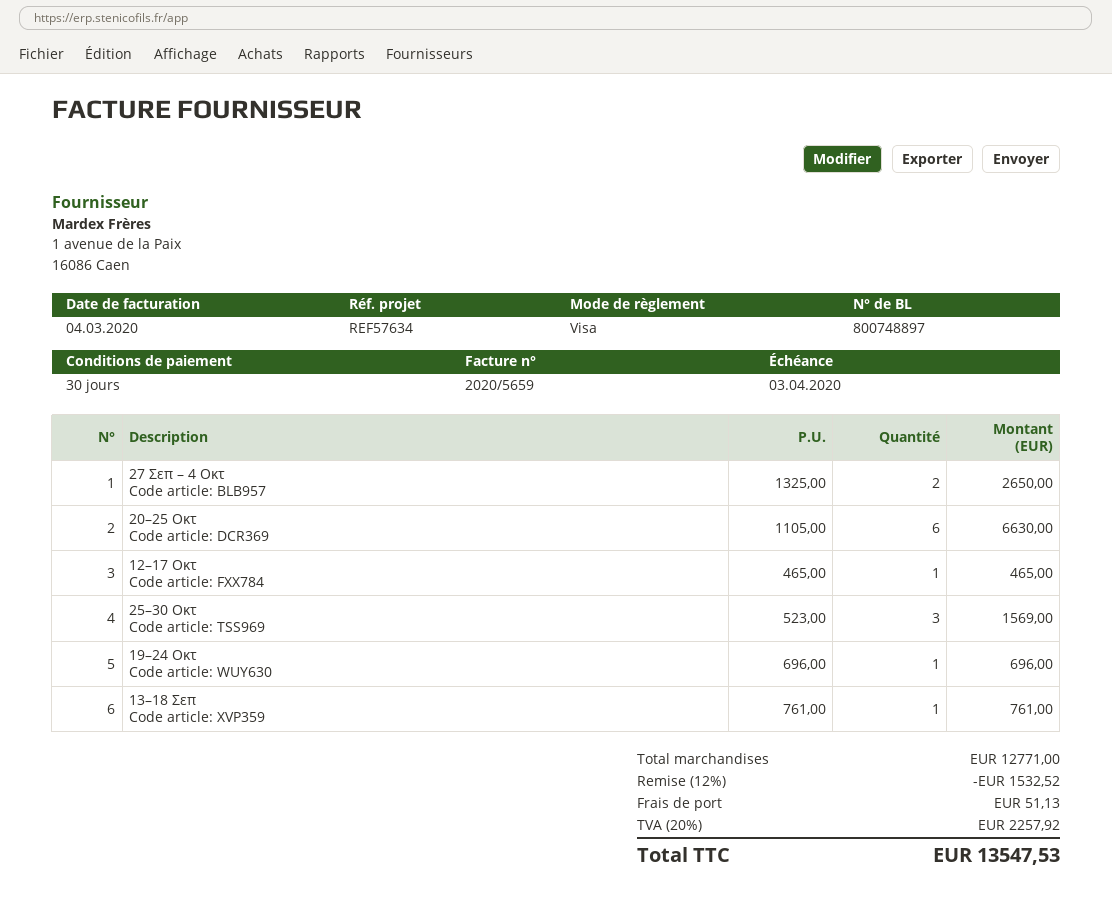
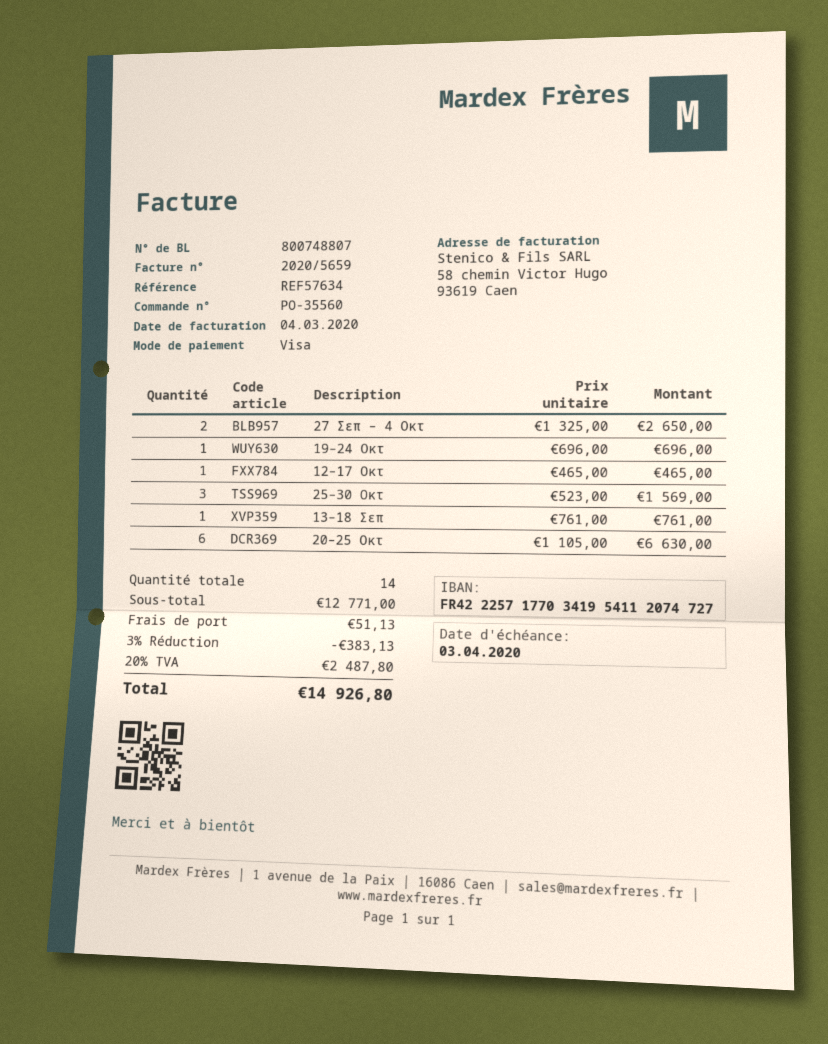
delivery note number: 800748897 -> 800748807
discount: 12% = 1532.52 -> 3% = 383.13
tax: 20% = 2257.92 -> 20% = 2487.80
total: 13547.53 -> 14926.80

